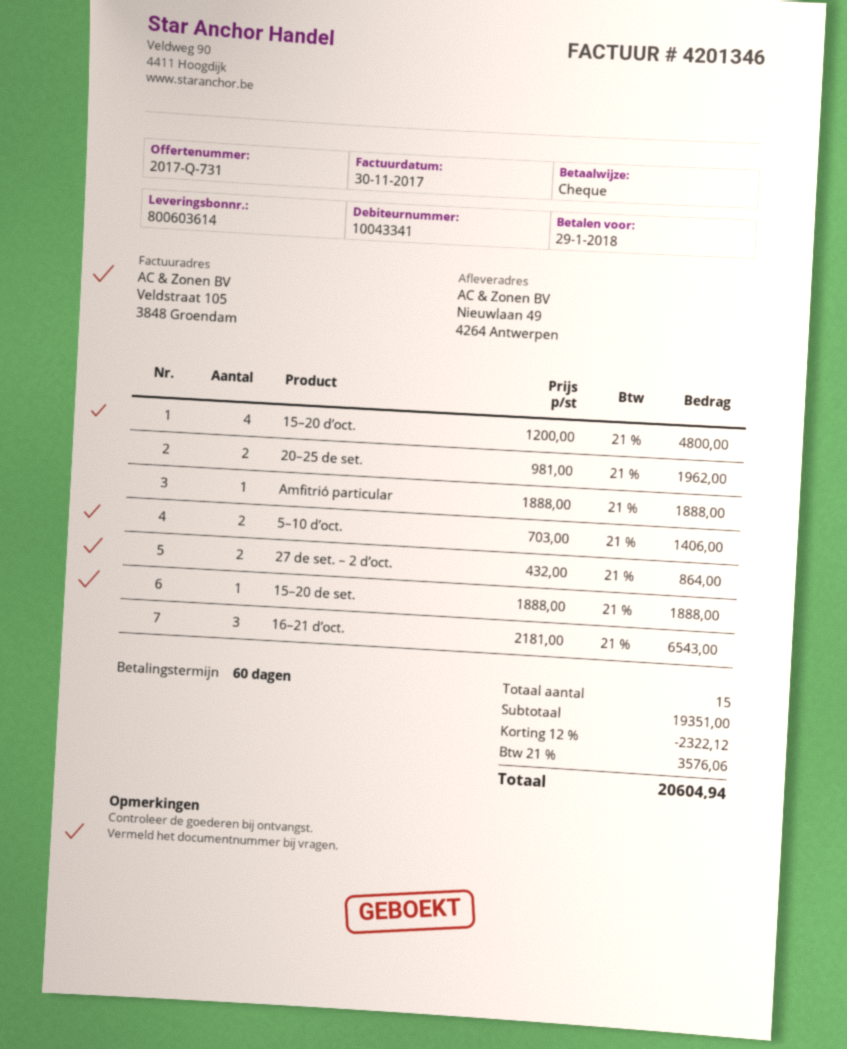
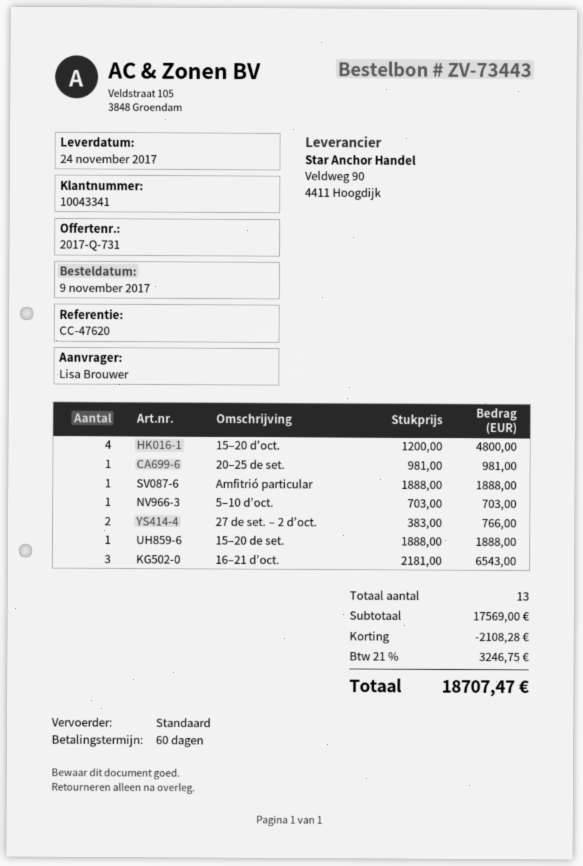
20–25 de set.: 2 x 981.00 = 1962.00 -> 1 x 981.00 = 981.00
5–10 d’oct.: 2 x 703.00 = 1406.00 -> 1 x 703.00 = 703.00
27 de set. – 2 d’oct.: 2 x 432.00 = 864.00 -> 2 x 383.00 = 766.00
total quantity: 15 -> 13
subtotal: 19351.00 -> 17569.00
discount: 2322.12 -> 2108.28
tax: 21% = 3576.06 -> 21% = 3246.75
total: 20604.94 -> 18707.47

